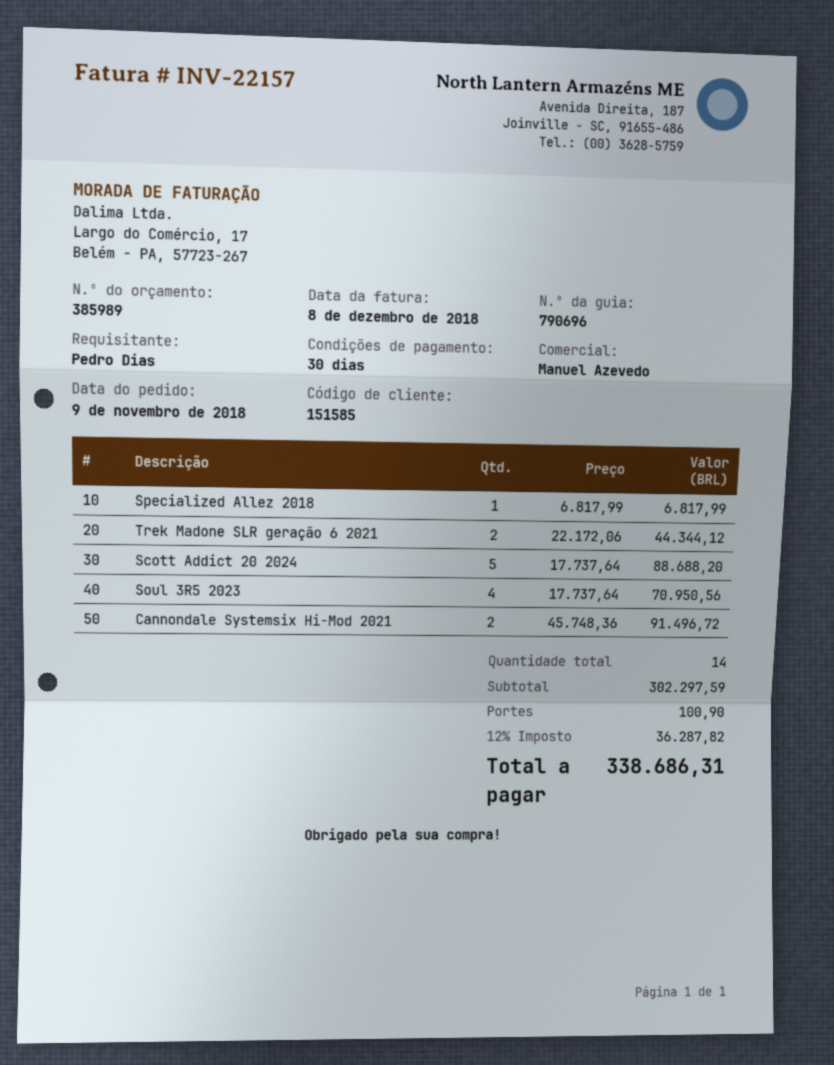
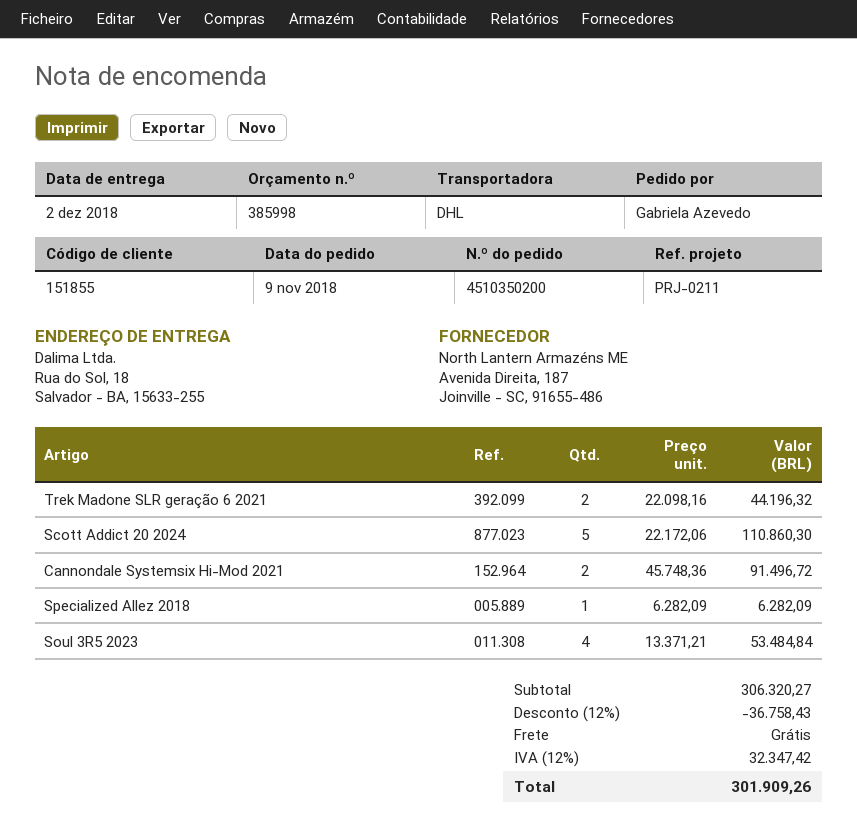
quote number: 385989 -> 385998
customer number: 151585 -> 151855
ordered by: Pedro Dias -> Gabriela Azevedo
Specialized Allez 2018: 1 x 6817.99 = 6817.99 -> 1 x 6282.09 = 6282.09
Trek Madone SLR geração 6 2021: 2 x 22172.06 = 44344.12 -> 2 x 22098.16 = 44196.32
Scott Addict 20 2024: 5 x 17737.64 = 88688.20 -> 5 x 22172.06 = 110860.30
Soul 3R5 2023: 4 x 17737.64 = 70950.56 -> 4 x 13371.21 = 53484.84
subtotal: 302297.59 -> 306320.27
discount: none -> 12% = 36758.43
shipping: 100.90 -> 0.00
tax: 12% = 36287.82 -> 12% = 32347.42
total: 338686.31 -> 301909.26

